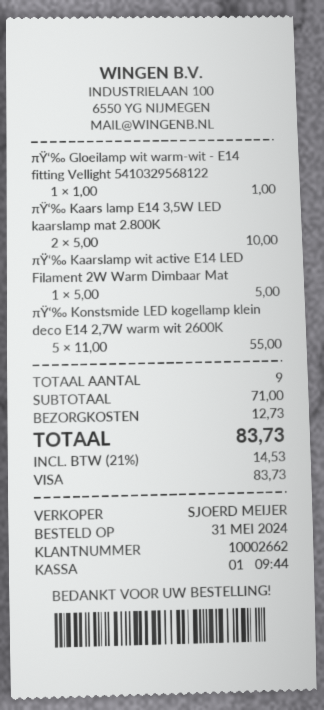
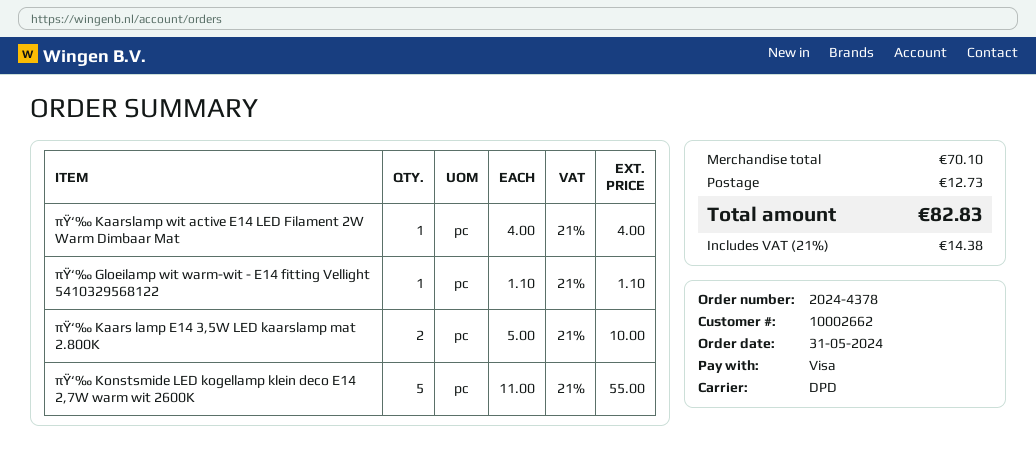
πŸ‘‰ Gloeilamp wit warm-wit - E14 fitting Vellight 5410329568122: 1 x 1.00 = 1.00 -> 1 x 1.10 = 1.10
πŸ‘‰ Kaarslamp wit active E14 LED Filament 2W Warm Dimbaar Mat: 1 x 5.00 = 5.00 -> 1 x 4.00 = 4.00
subtotal: 71.00 -> 70.10
tax: 21% = 14.53 -> 21% = 14.38
total: 83.73 -> 82.83

